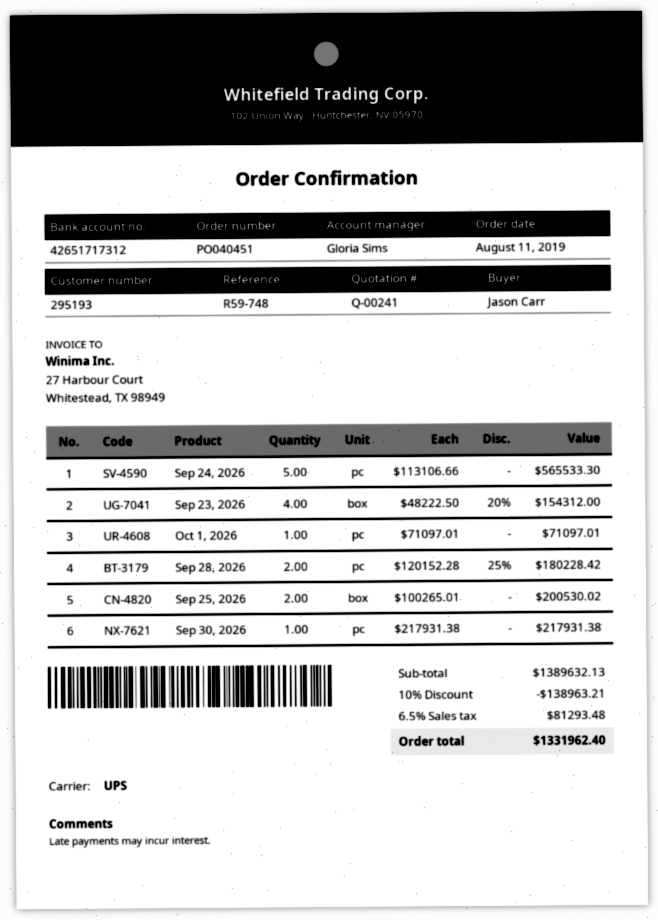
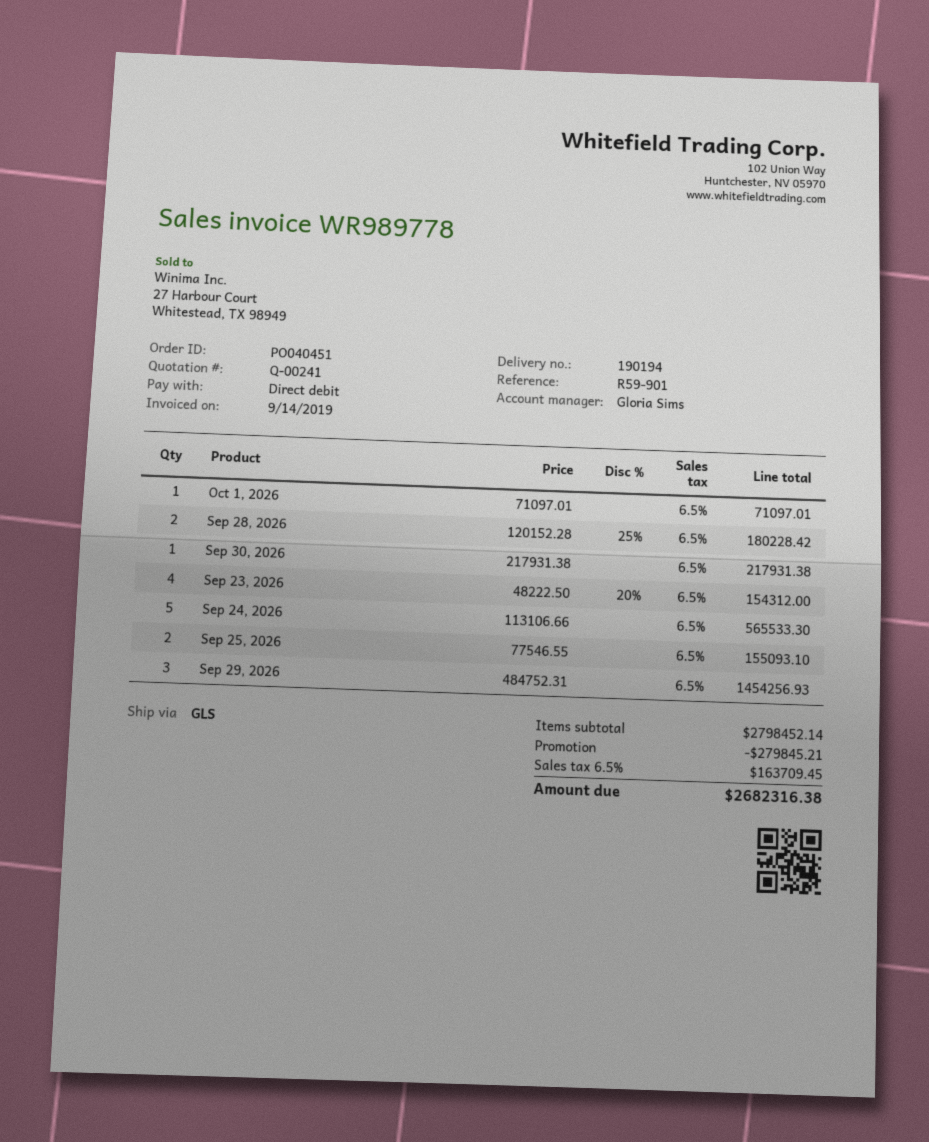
reference: R59-748 -> R59-901
shipping method: UPS -> GLS
Sep 25, 2026: 2 x 100265.01 = 200530.02 -> 2 x 77546.55 = 155093.10
Sep 29, 2026: none -> 3 x 484752.31 = 1454256.93
subtotal: 1389632.13 -> 2798452.14
discount: 138963.21 -> 279845.21
tax: 6.5% = 81293.48 -> 6.5% = 163709.45
total: 1331962.40 -> 2682316.38

